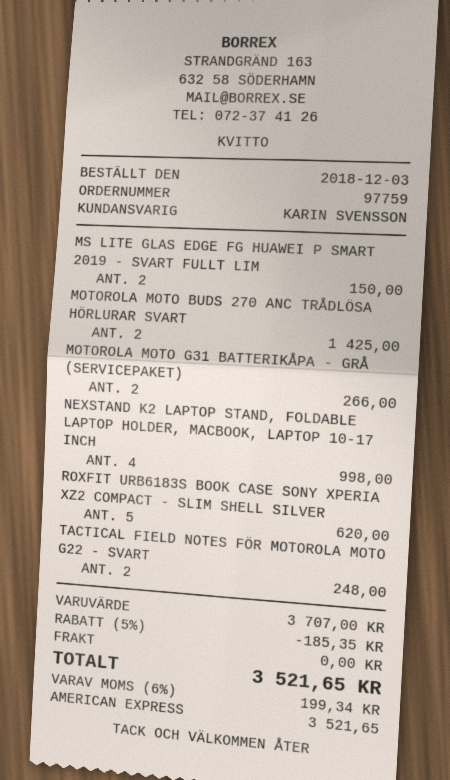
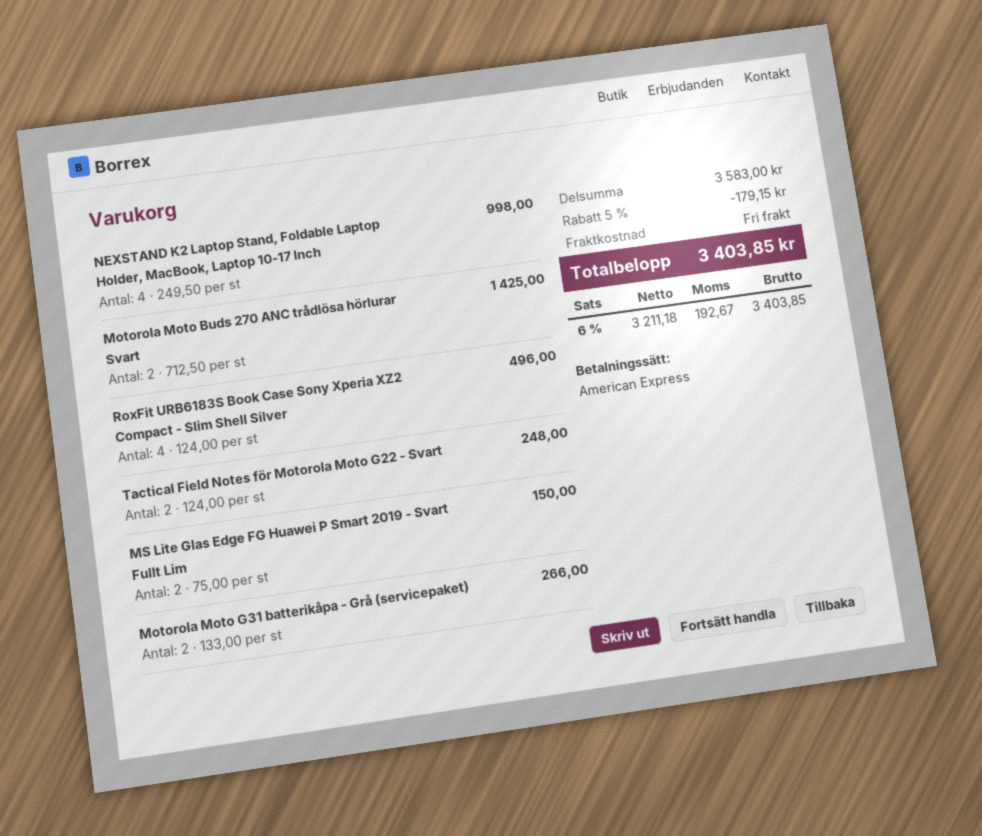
ROXFIT URB6183S BOOK CASE SONY XPERIA XZ2 COMPACT - SLIM SHELL SILVER: 5 for 620.00 -> 4 for 496.00
subtotal: 3707.00 -> 3583.00
discount: 5% = 185.35 -> 5% = 179.15
tax: 6% = 199.34 -> 6% = 192.67
total: 3521.65 -> 3403.85

